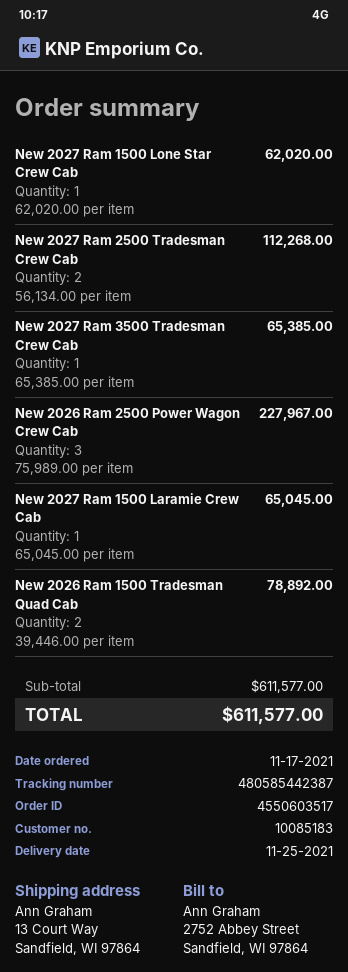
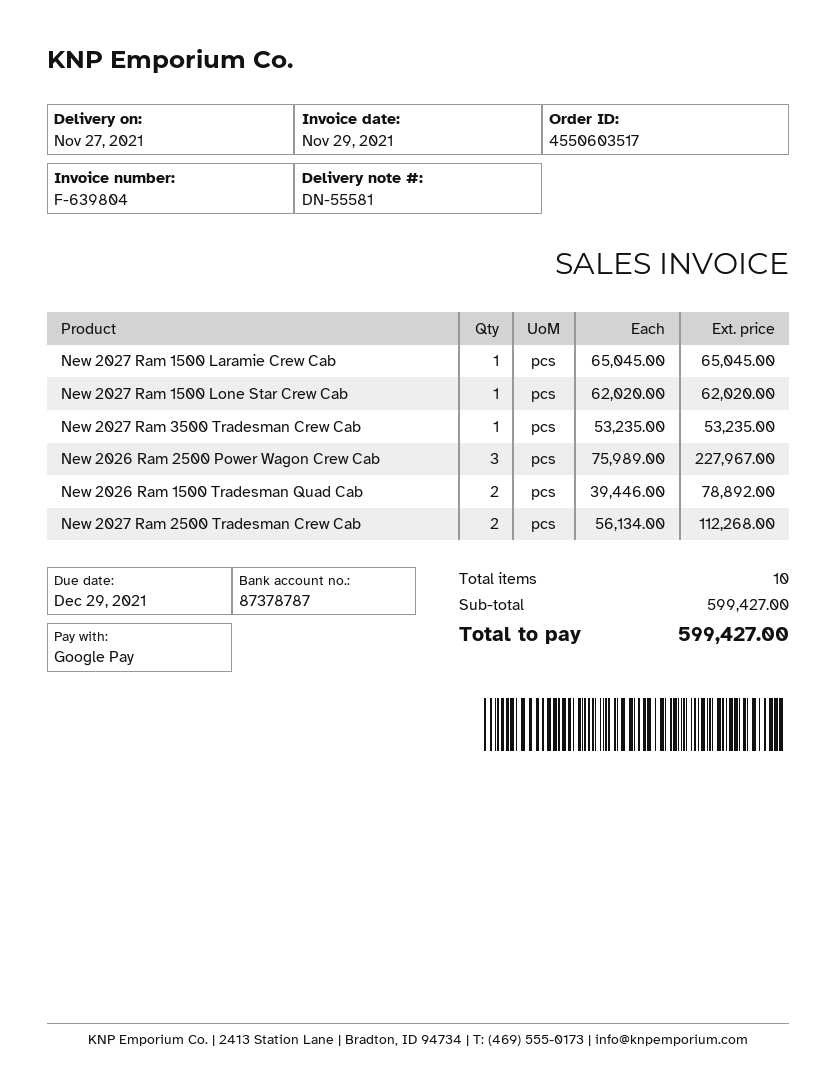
delivery date: 2021-11-25 -> 2021-11-27
New 2027 Ram 3500 Tradesman Crew Cab: 1 x 65385.00 = 65385.00 -> 1 x 53235.00 = 53235.00
subtotal: 611577.00 -> 599427.00
total: 611577.00 -> 599427.00

